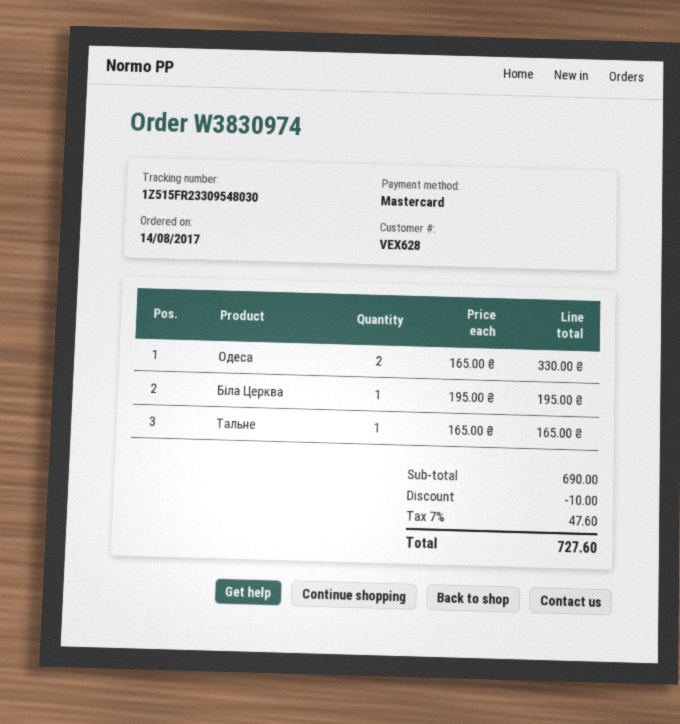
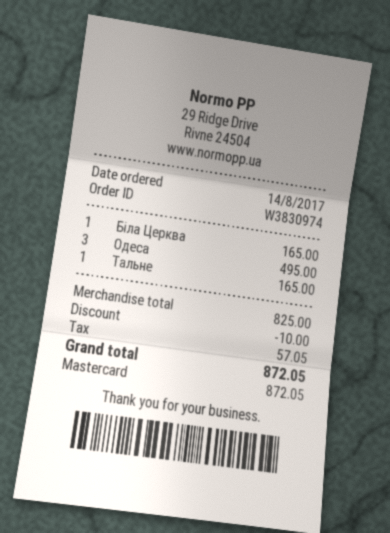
Одеса: 2 for 330.00 -> 3 for 495.00
Біла Церква: 1 for 195.00 -> 1 for 165.00
subtotal: 690.00 -> 825.00
tax: 47.60 -> 57.05
total: 727.60 -> 872.05

